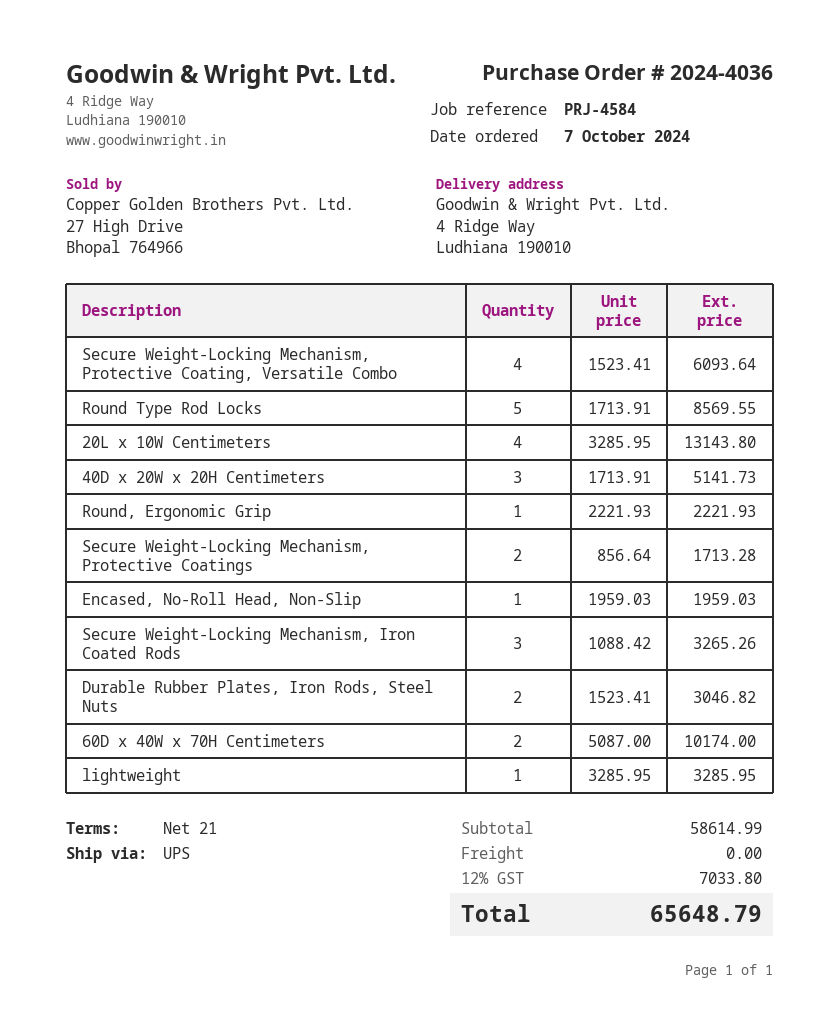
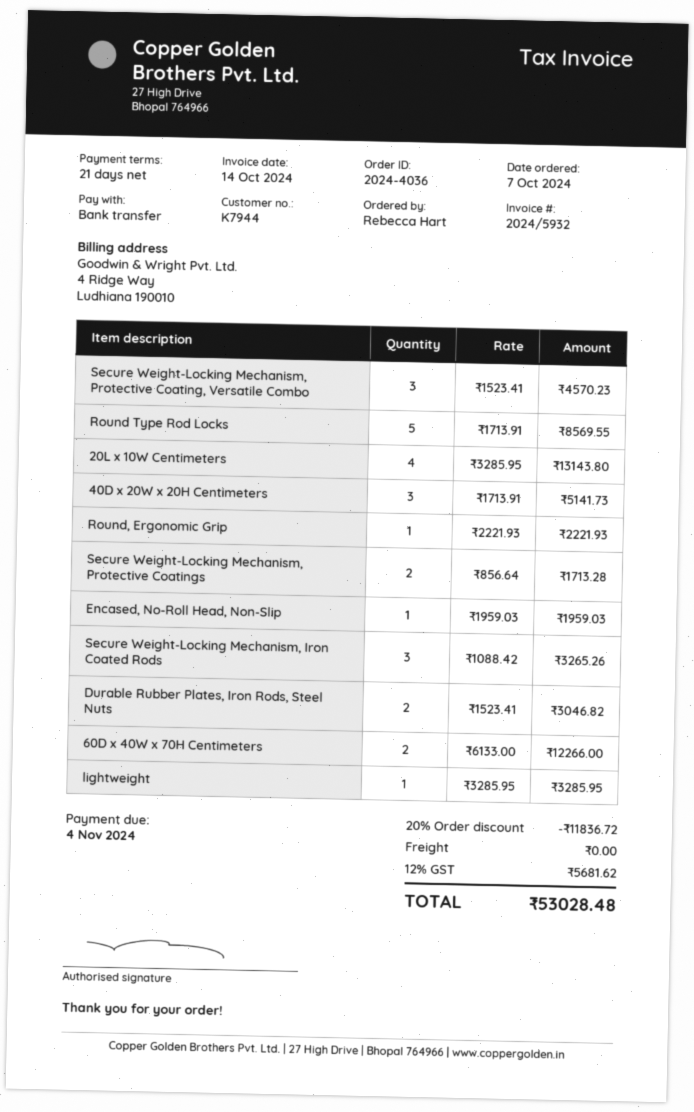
Secure Weight-Locking Mechanism, Protective Coating, Versatile Combo: 4 x 1523.41 = 6093.64 -> 3 x 1523.41 = 4570.23
60D x 40W x 70H Centimeters: 2 x 5087.00 = 10174.00 -> 2 x 6133.00 = 12266.00
discount: none -> 20% = 11836.72
tax: 12% = 7033.80 -> 12% = 5681.62
total: 65648.79 -> 53028.48

